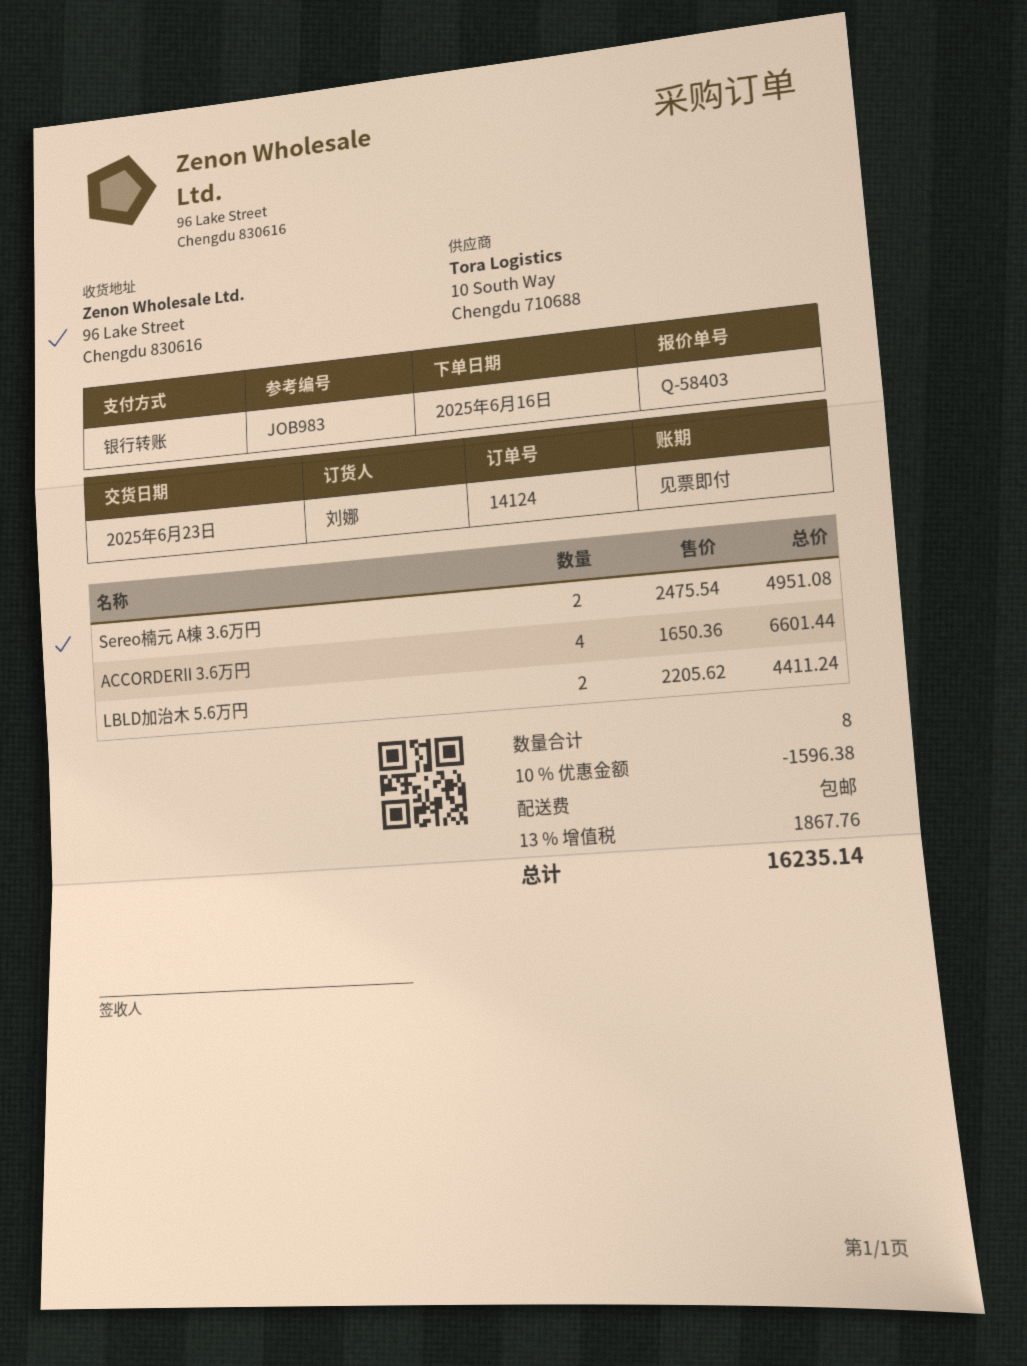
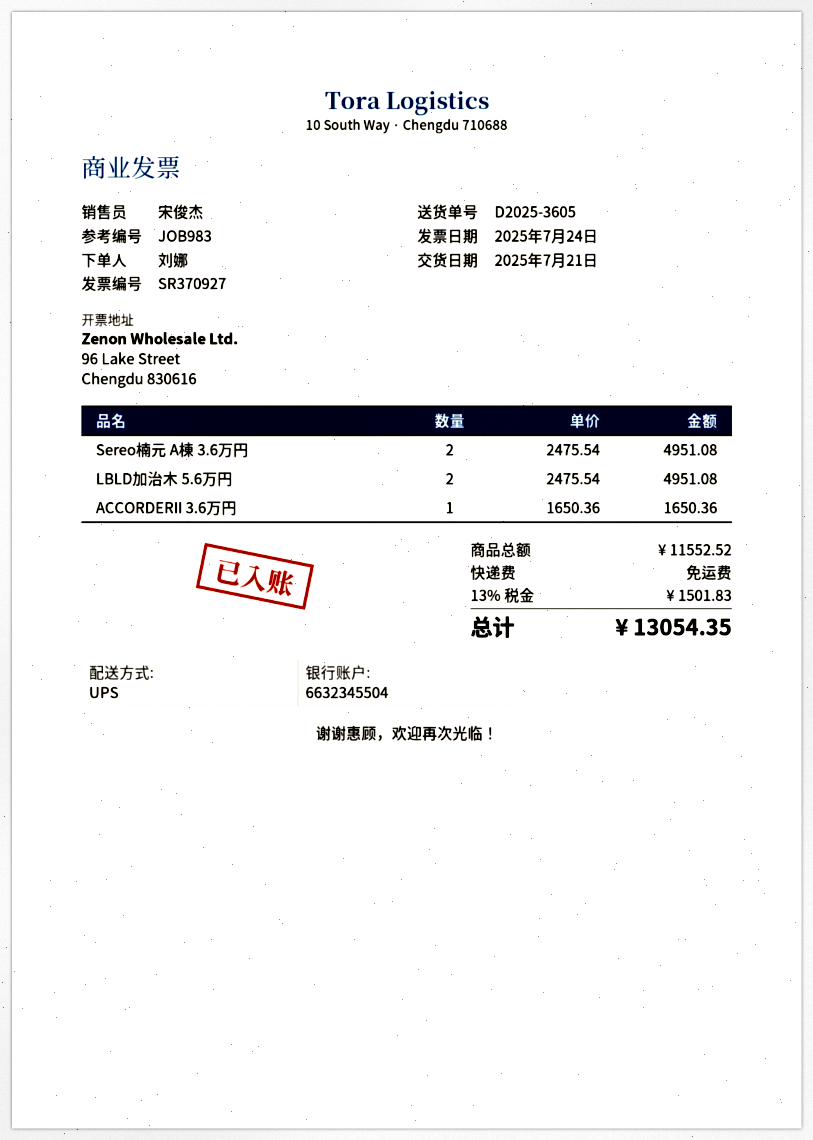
delivery date: 2025-06-23 -> 2025-07-21
ACCORDERII 3.6万円: 4 x 1650.36 = 6601.44 -> 1 x 1650.36 = 1650.36
LBLD加治木 5.6万円: 2 x 2205.62 = 4411.24 -> 2 x 2475.54 = 4951.08
discount: 10% = 1596.38 -> none
tax: 13% = 1867.76 -> 13% = 1501.83
total: 16235.14 -> 13054.35

